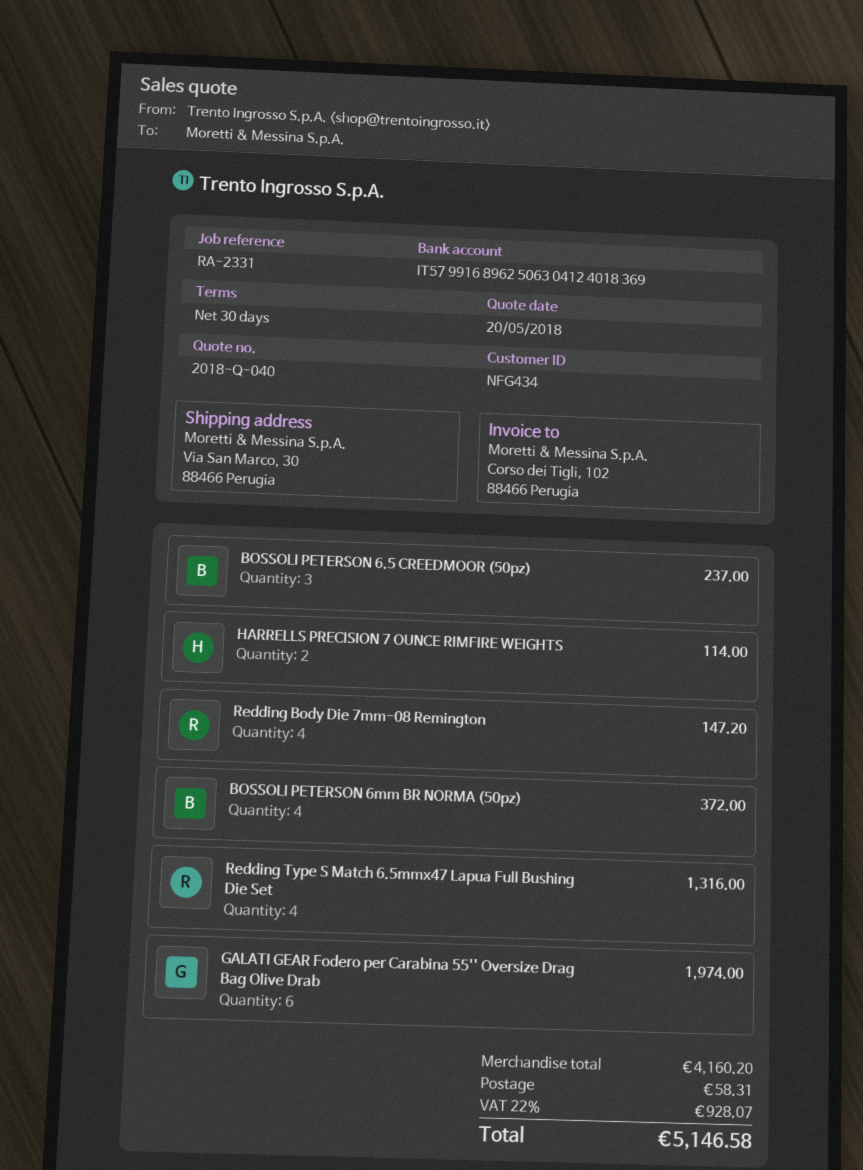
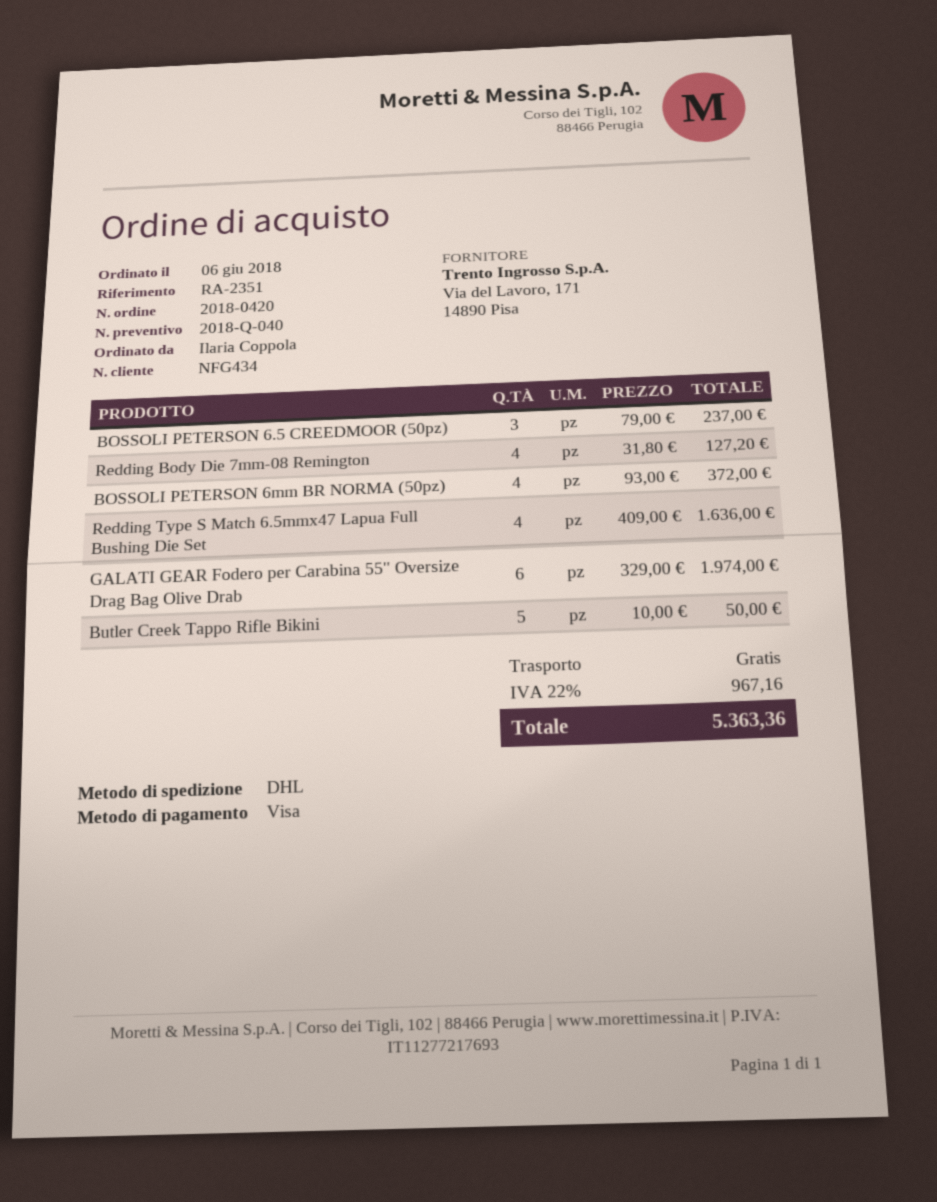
reference: RA-2331 -> RA-2351
HARRELLS PRECISION 7 OUNCE RIMFIRE WEIGHTS: 2 for 114.00 -> none
Redding Body Die 7mm-08 Remington: 4 for 147.20 -> 4 for 127.20
Redding Type S Match 6.5mmx47 Lapua Full Bushing Die Set: 4 for 1316.00 -> 4 for 1636.00
Butler Creek Tappo Rifle Bikini: none -> 5 for 50.00
shipping: 58.31 -> 0.00
tax: 22% = 928.07 -> 22% = 967.16
total: 5146.58 -> 5363.36

